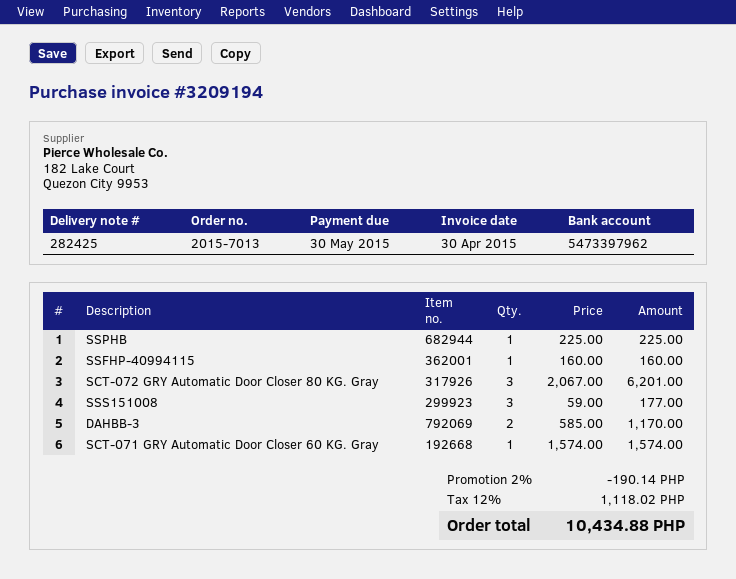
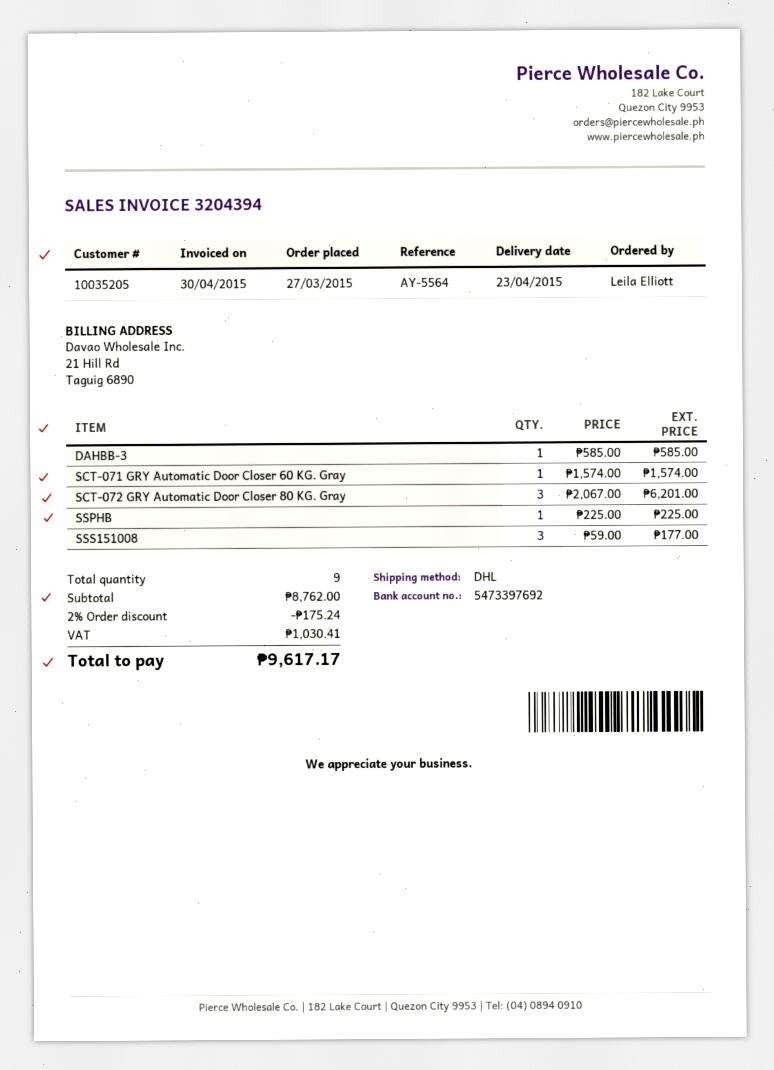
invoice number: 3209194 -> 3204394
bank account: 5473397962 -> 5473397692
SSFHP-40994115: 1 x 160.00 = 160.00 -> none
DAHBB-3: 2 x 585.00 = 1170.00 -> 1 x 585.00 = 585.00
discount: 2% = 190.14 -> 2% = 175.24
tax: 1118.02 -> 1030.41
total: 10434.88 -> 9617.17

